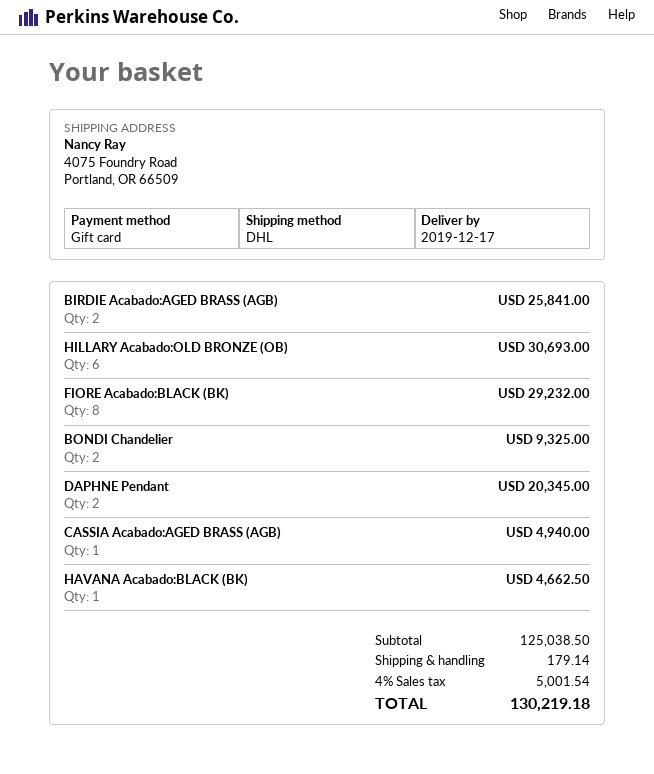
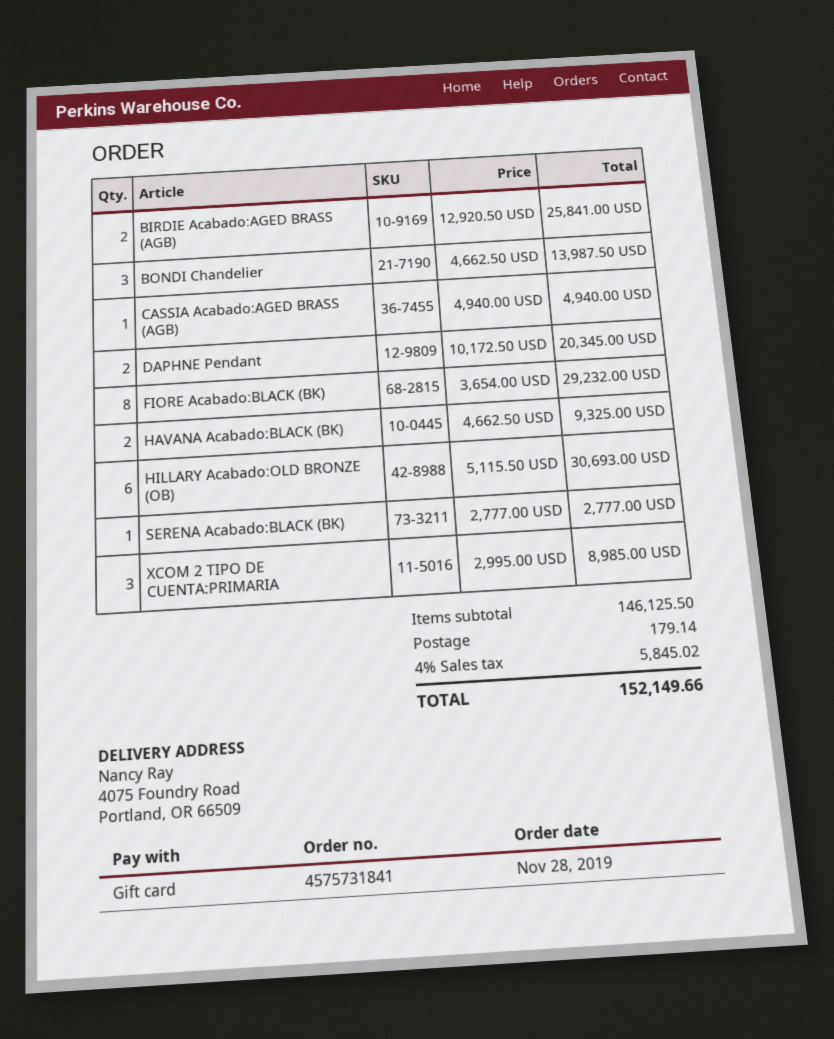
BONDI Chandelier: 2 for 9325.00 -> 3 for 13987.50
HAVANA Acabado:BLACK (BK): 1 for 4662.50 -> 2 for 9325.00
SERENA Acabado:BLACK (BK): none -> 1 for 2777.00
XCOM 2 TIPO DE CUENTA:PRIMARIA: none -> 3 for 8985.00
subtotal: 125038.50 -> 146125.50
tax: 4% = 5001.54 -> 4% = 5845.02
total: 130219.18 -> 152149.66

